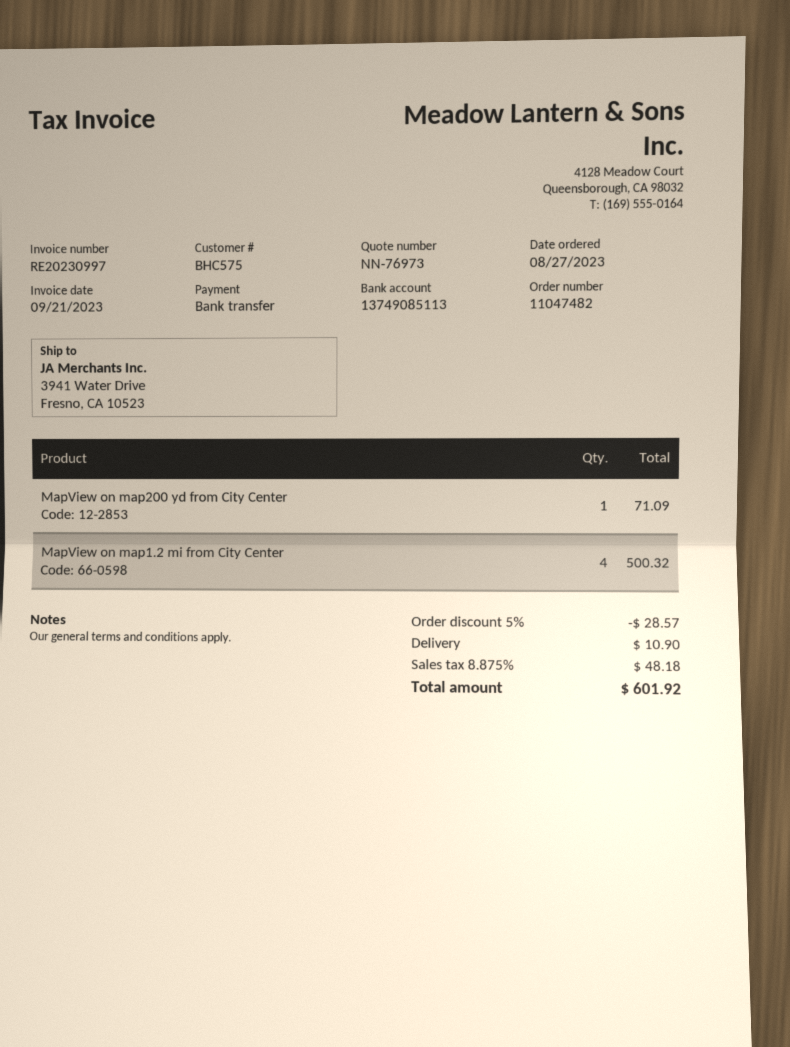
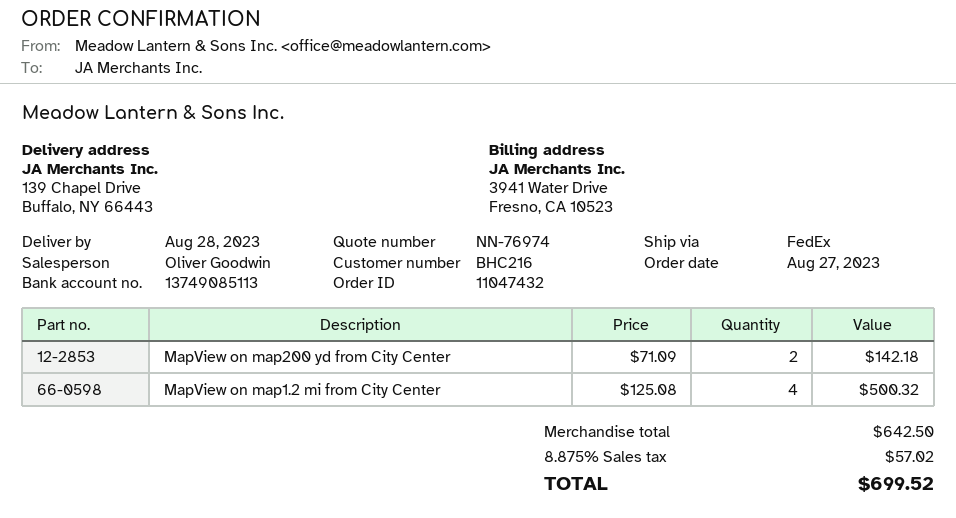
quote number: NN-76973 -> NN-76974
order number: 11047482 -> 11047432
customer number: BHC575 -> BHC216
ship to: 3941 Water Drive, Fresno, CA 10523 -> 139 Chapel Drive, Buffalo, NY 66443
MapView on map200 yd from City Center: 1 for 71.09 -> 2 for 142.18
discount: 5% = 28.57 -> none
shipping: 10.90 -> none
tax: 8.875% = 48.18 -> 8.875% = 57.02
total: 601.92 -> 699.52

